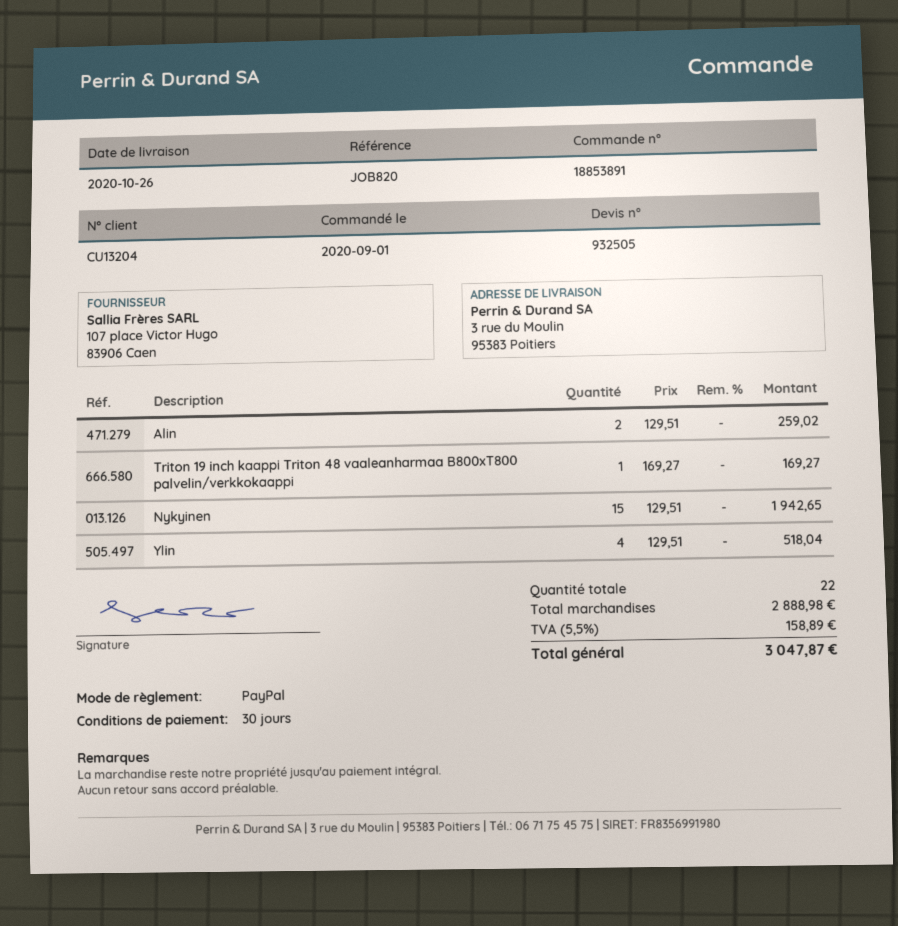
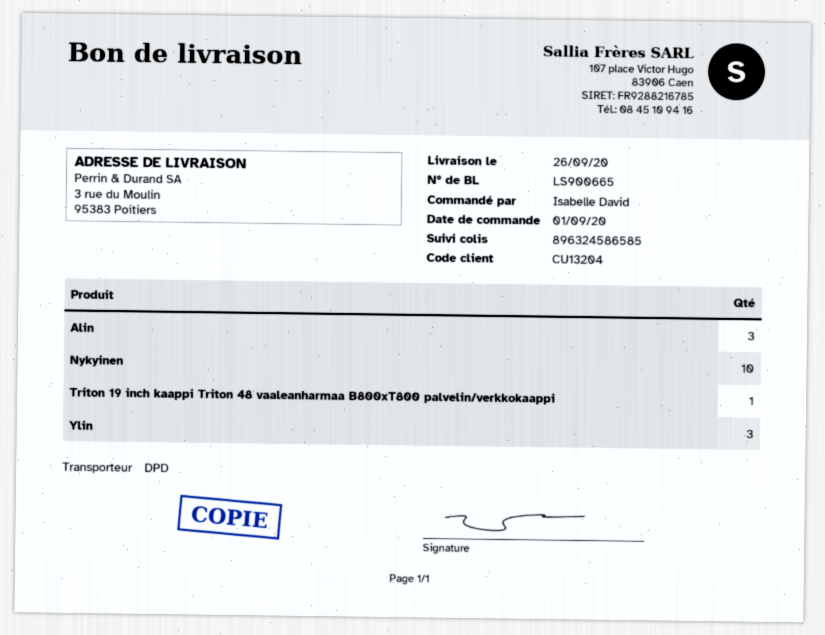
delivery date: 2020-10-26 -> 2020-09-26
Alin: 2 -> 3
Nykyinen: 15 -> 10
Ylin: 4 -> 3

